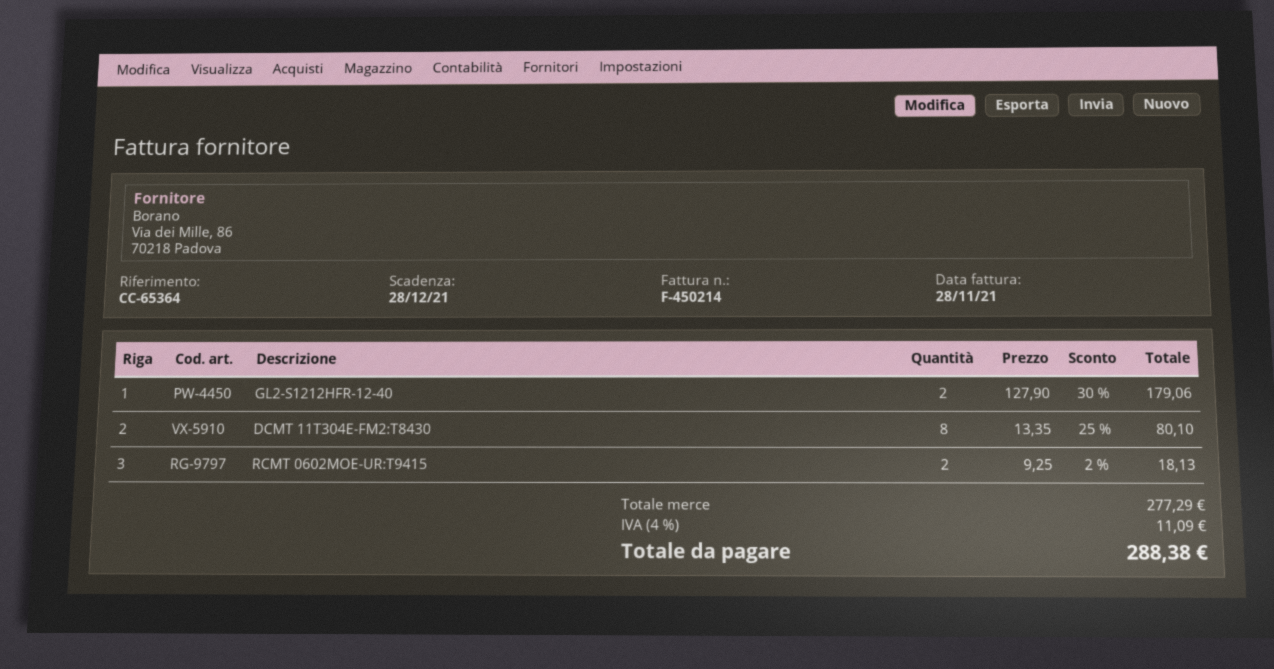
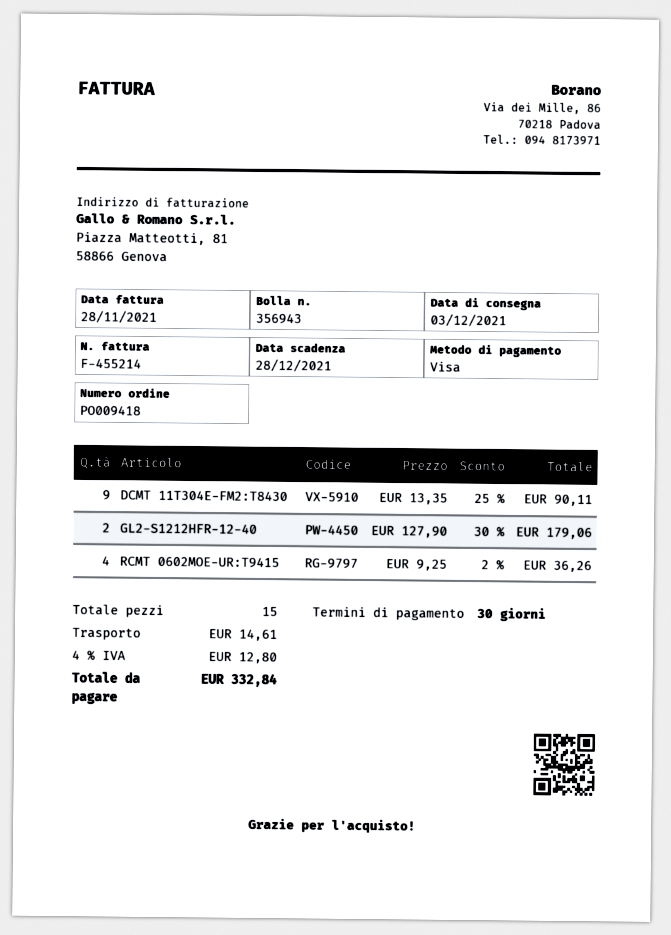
invoice number: F-450214 -> F-455214
DCMT 11T304E-FM2:T8430: 8 x 13.35 - 25% = 80.10 -> 9 x 13.35 - 25% = 90.11
RCMT 0602MOE-UR:T9415: 2 x 9.25 - 2% = 18.13 -> 4 x 9.25 - 2% = 36.26
shipping: none -> 14.61
tax: 4% = 11.09 -> 4% = 12.80
total: 288.38 -> 332.84

